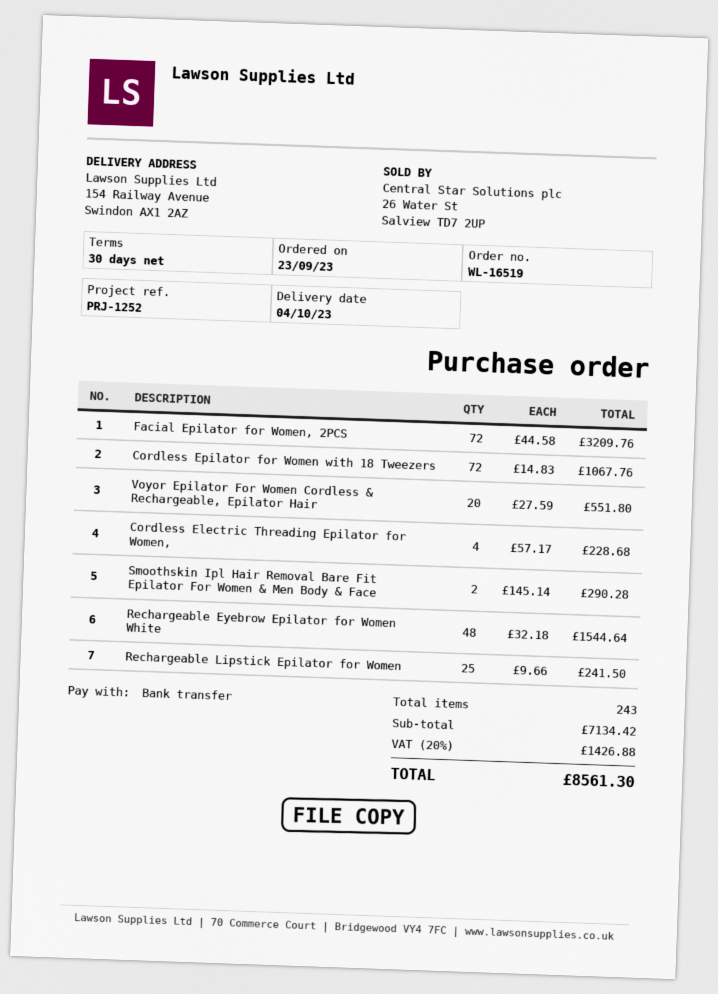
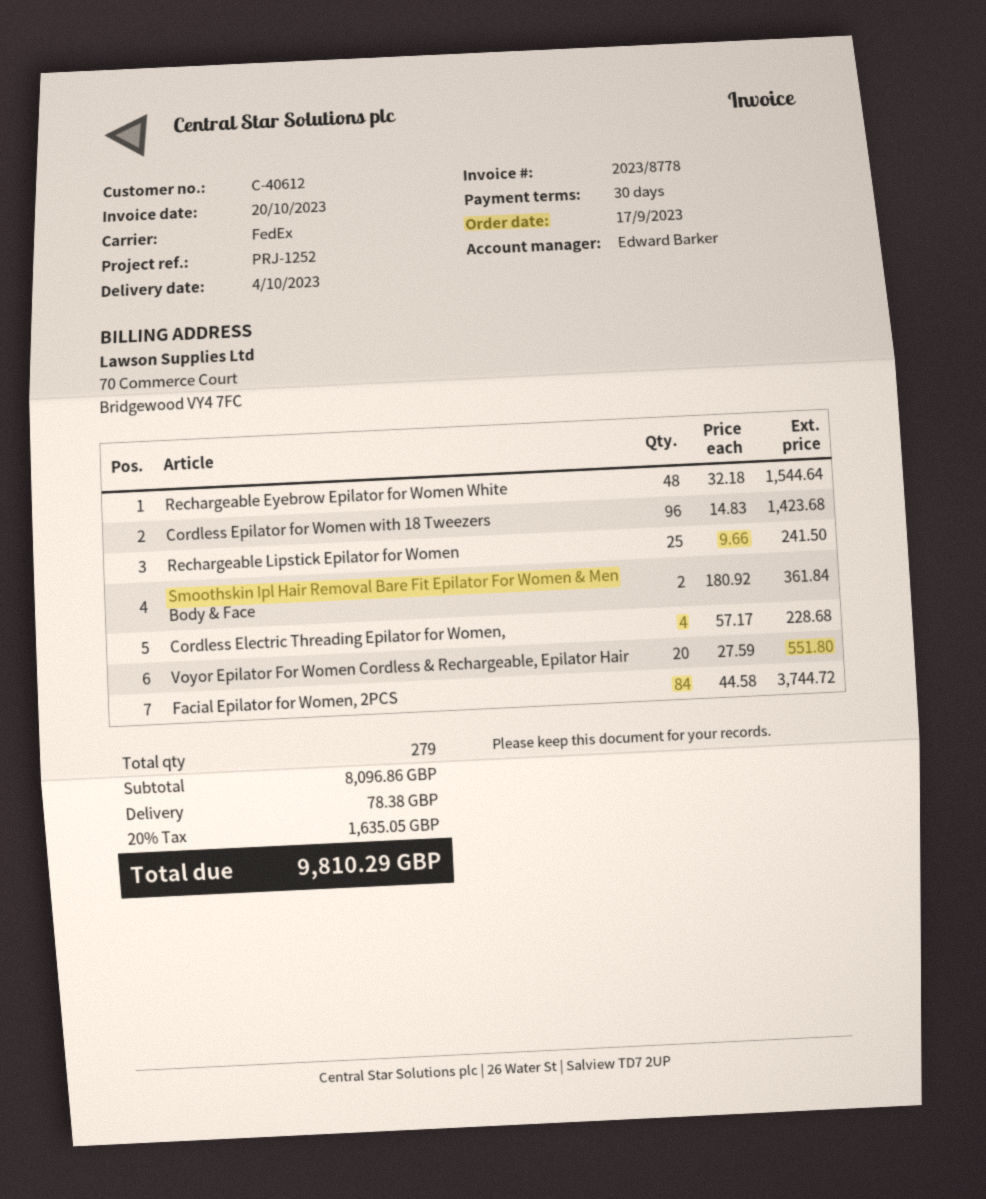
order date: 2023-09-23 -> 2023-09-17
Facial Epilator for Women, 2PCS: 72 x 44.58 = 3209.76 -> 84 x 44.58 = 3744.72
Cordless Epilator for Women with 18 Tweezers: 72 x 14.83 = 1067.76 -> 96 x 14.83 = 1423.68
Smoothskin Ipl Hair Removal Bare Fit Epilator For Women & Men Body & Face: 2 x 145.14 = 290.28 -> 2 x 180.92 = 361.84
total quantity: 243 -> 279
subtotal: 7134.42 -> 8096.86
shipping: none -> 78.38
tax: 20% = 1426.88 -> 20% = 1635.05
total: 8561.30 -> 9810.29

